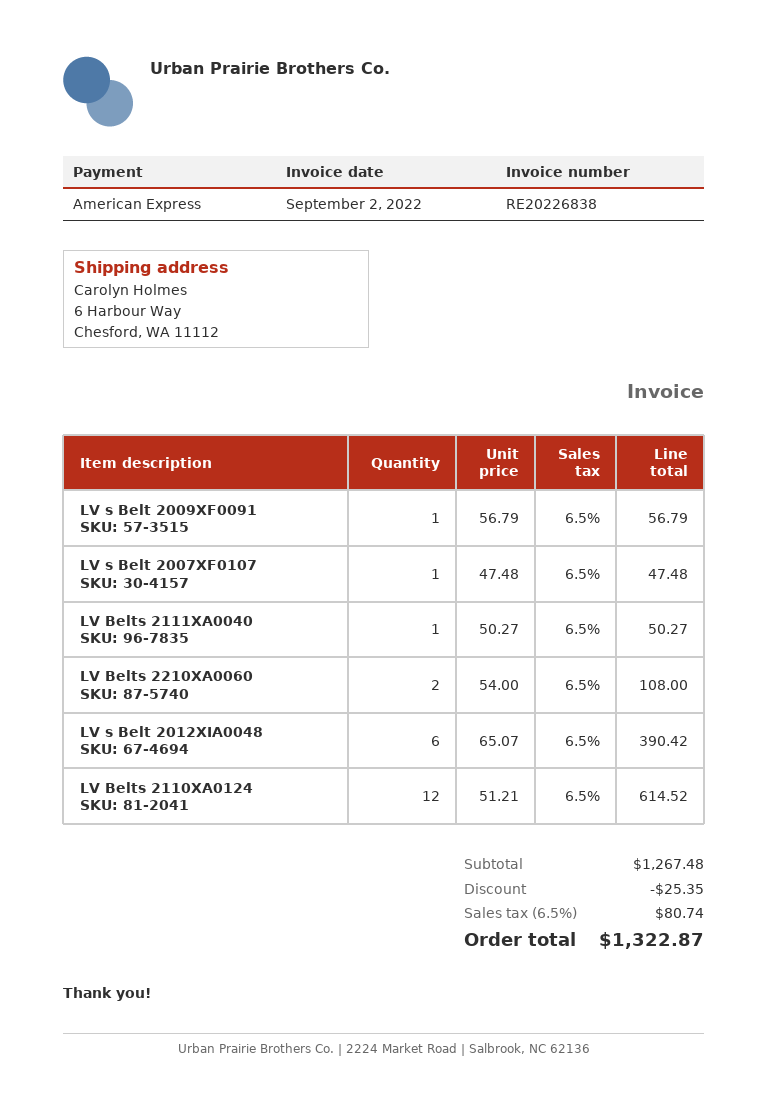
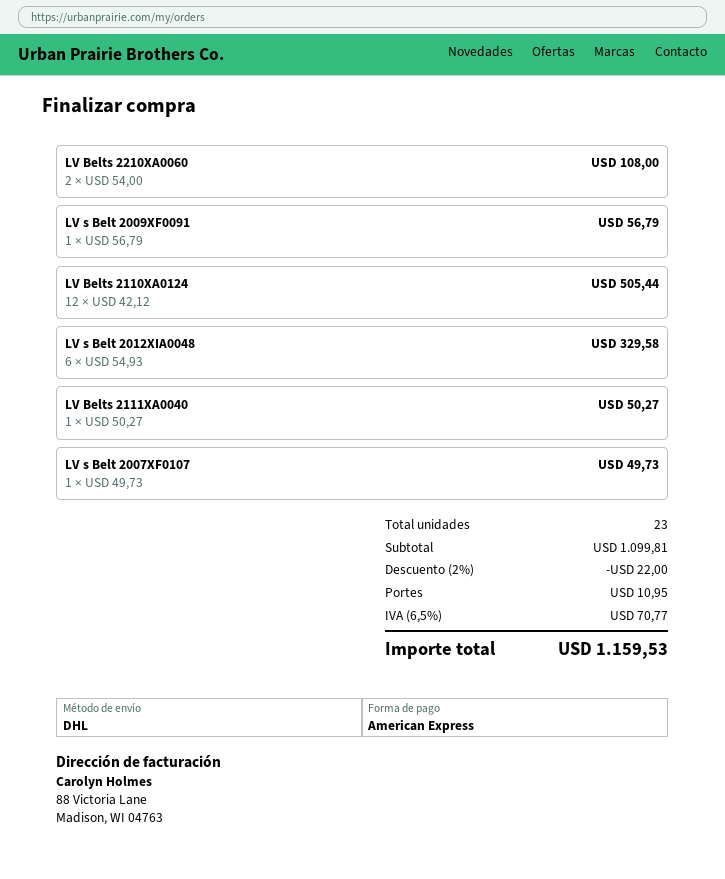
LV s Belt 2007XF0107: 1 x 47.48 = 47.48 -> 1 x 49.73 = 49.73
LV s Belt 2012XIA0048: 6 x 65.07 = 390.42 -> 6 x 54.93 = 329.58
LV Belts 2110XA0124: 12 x 51.21 = 614.52 -> 12 x 42.12 = 505.44
subtotal: 1267.48 -> 1099.81
discount: 25.35 -> 22.00
shipping: none -> 10.95
tax: 6.5% = 80.74 -> 6.5% = 70.77
total: 1322.87 -> 1159.53

